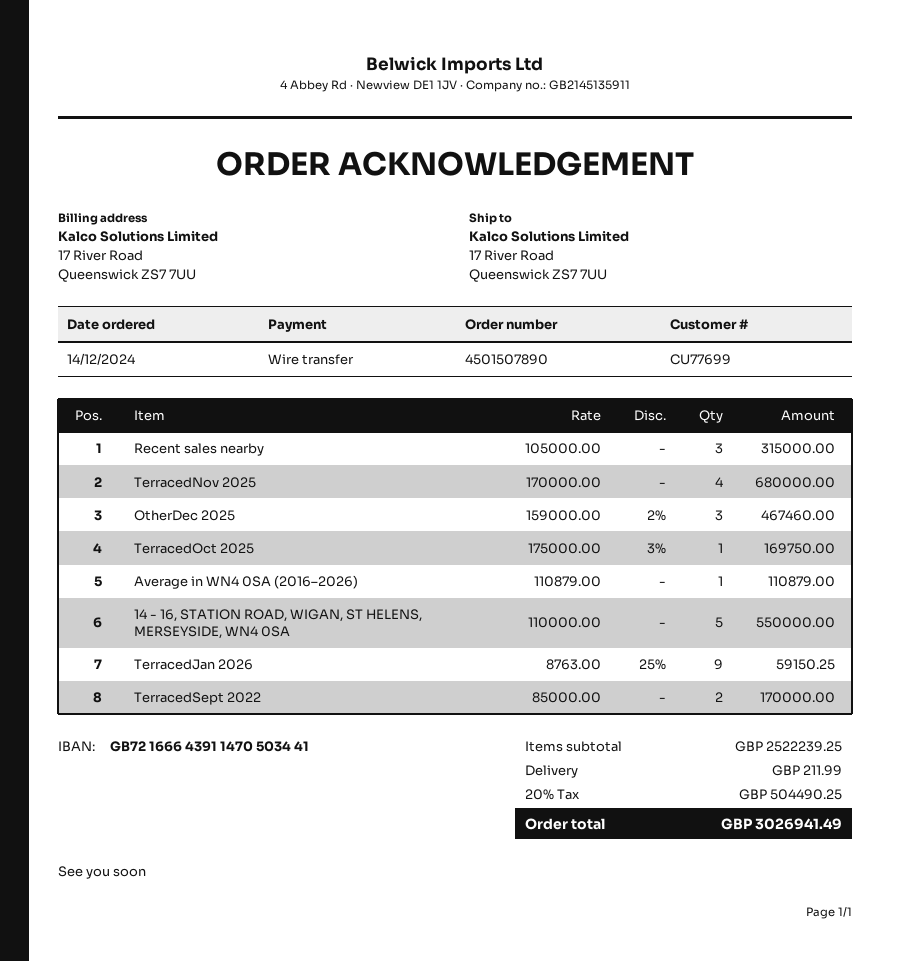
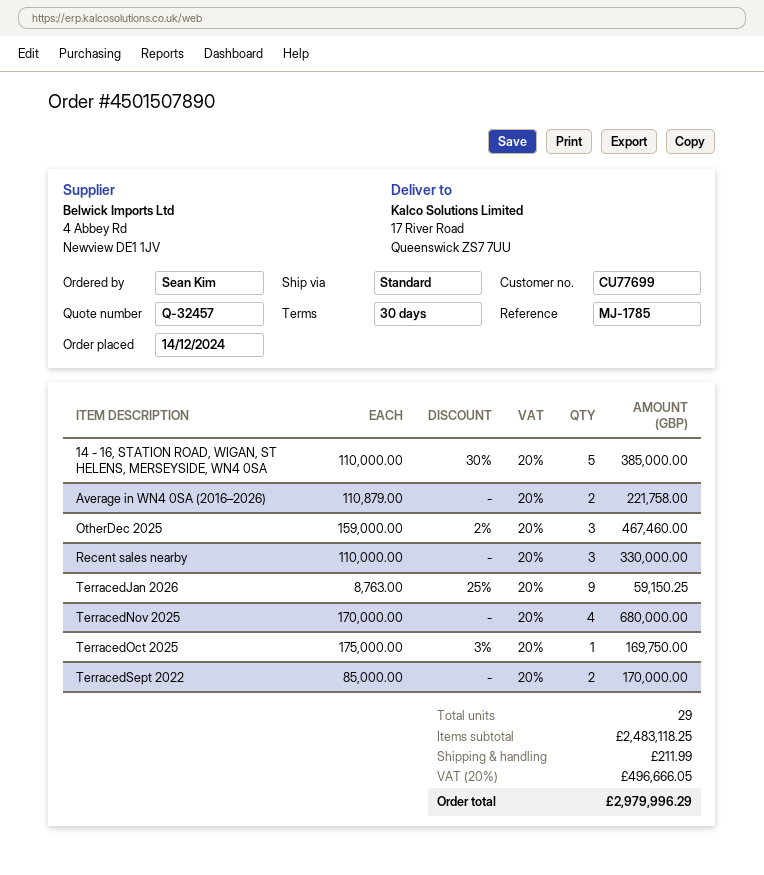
Recent sales nearby: 3 x 105000.00 = 315000.00 -> 3 x 110000.00 = 330000.00
Average in WN4 0SA (2016–2026): 1 x 110879.00 = 110879.00 -> 2 x 110879.00 = 221758.00
14 - 16, STATION ROAD, WIGAN, ST HELENS, MERSEYSIDE, WN4 0SA: 5 x 110000.00 = 550000.00 -> 5 x 110000.00 - 30% = 385000.00
subtotal: 2522239.25 -> 2483118.25
tax: 20% = 504490.25 -> 20% = 496666.05
total: 3026941.49 -> 2979996.29

